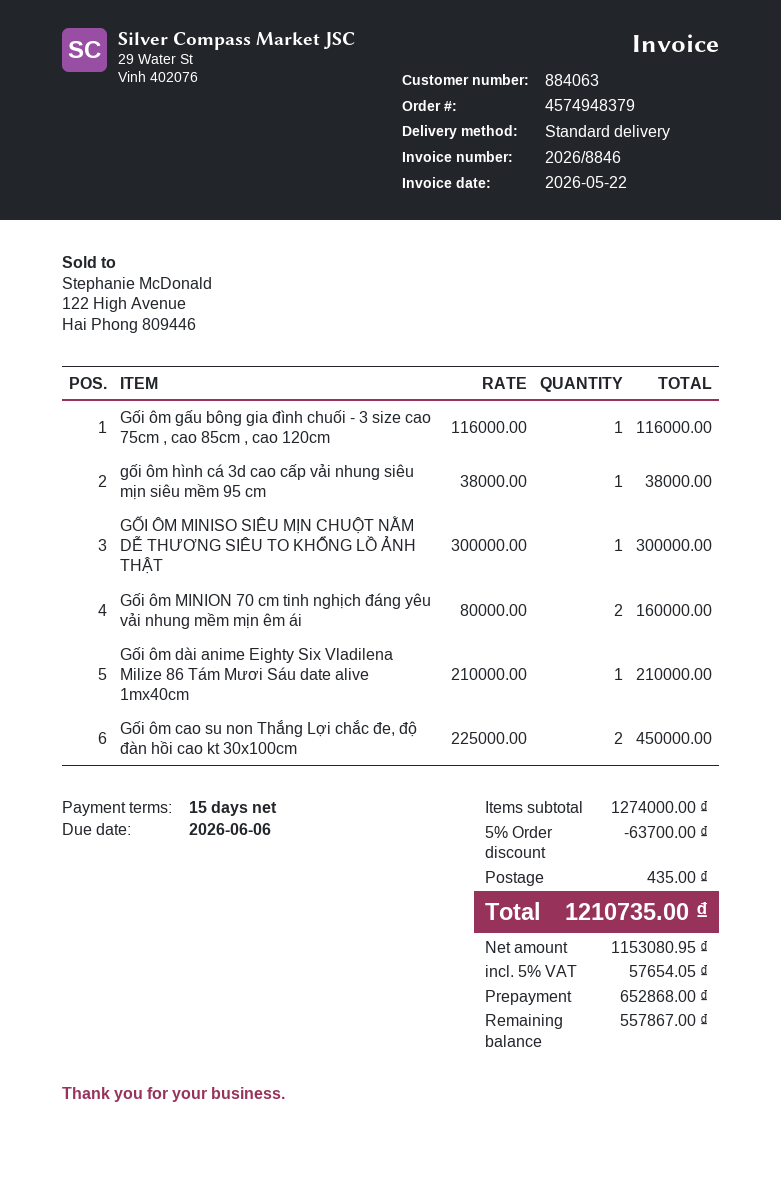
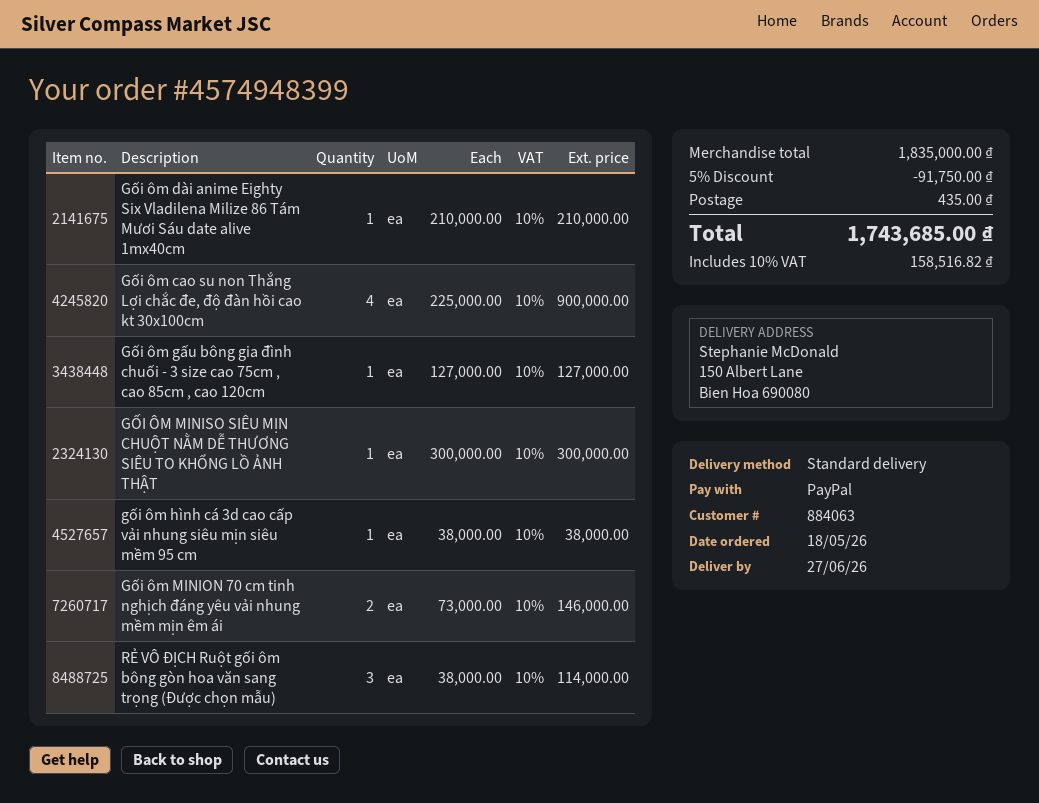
order number: 4574948379 -> 4574948399
Gối ôm gấu bông gia đình chuối - 3 size cao 75cm , cao 85cm , cao 120cm: 1 x 116000.00 = 116000.00 -> 1 x 127000.00 = 127000.00
Gối ôm MINION 70 cm tinh nghịch đáng yêu vải nhung mềm mịn êm ái: 2 x 80000.00 = 160000.00 -> 2 x 73000.00 = 146000.00
Gối ôm cao su non Thắng Lợi chắc đe, độ đàn hồi cao kt 30x100cm: 2 x 225000.00 = 450000.00 -> 4 x 225000.00 = 900000.00
RẺ VÔ ĐỊCH Ruột gối ôm bông gòn hoa văn sang trọng (Được chọn mẫu): none -> 3 x 38000.00 = 114000.00
subtotal: 1274000.00 -> 1835000.00
discount: 5% = 63700.00 -> 5% = 91750.00
tax: 5% = 57654.05 -> 10% = 158516.82
total: 1210735.00 -> 1743685.00

